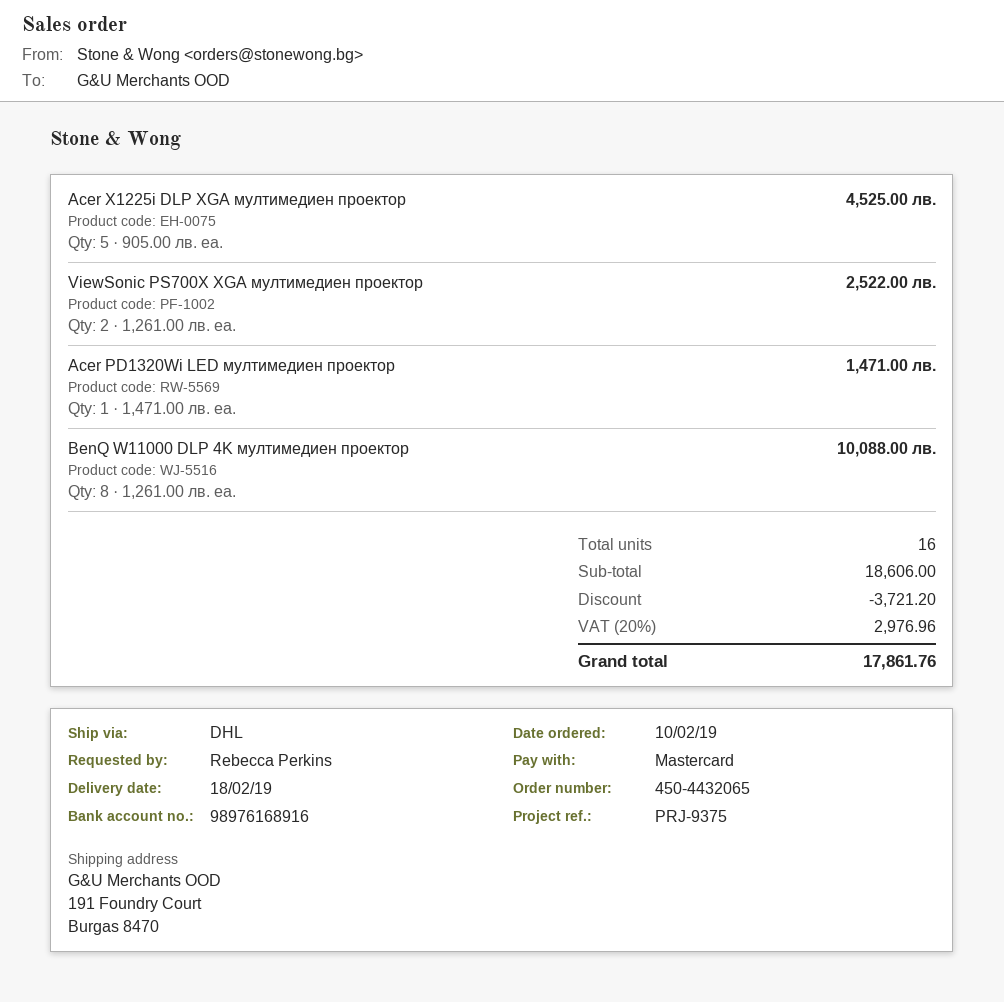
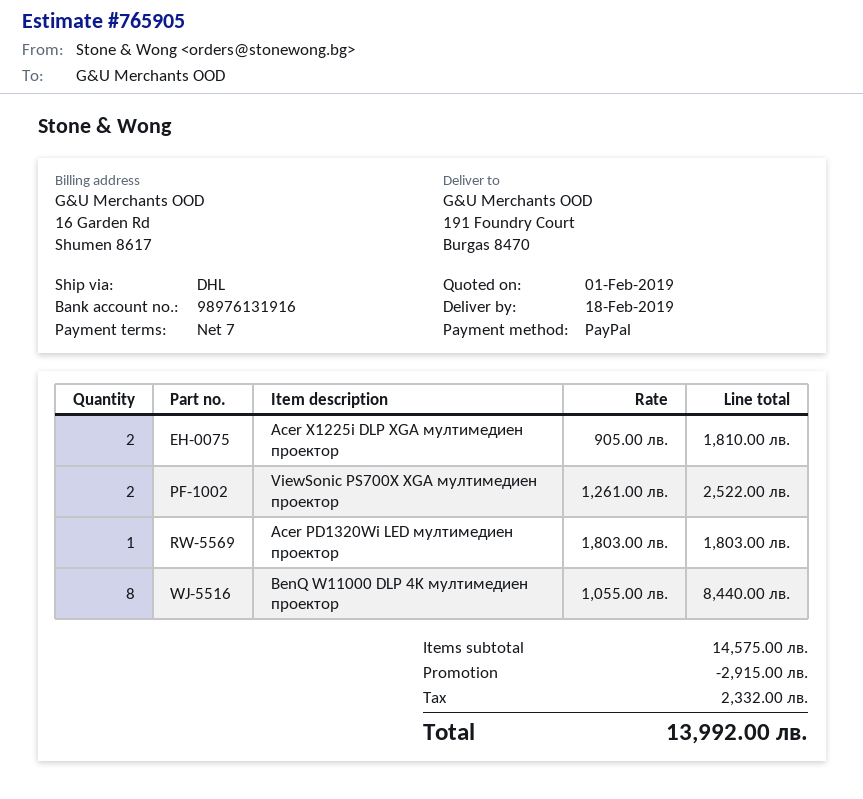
payment method: Mastercard -> PayPal
bank account: 98976168916 -> 98976131916
Acer X1225i DLP XGA мултимедиен проектор: 5 x 905.00 = 4525.00 -> 2 x 905.00 = 1810.00
Acer PD1320Wi LED мултимедиен проектор: 1 x 1471.00 = 1471.00 -> 1 x 1803.00 = 1803.00
BenQ W11000 DLP 4K мултимедиен проектор: 8 x 1261.00 = 10088.00 -> 8 x 1055.00 = 8440.00
subtotal: 18606.00 -> 14575.00
discount: 3721.20 -> 2915.00
tax: 2976.96 -> 2332.00
total: 17861.76 -> 13992.00

